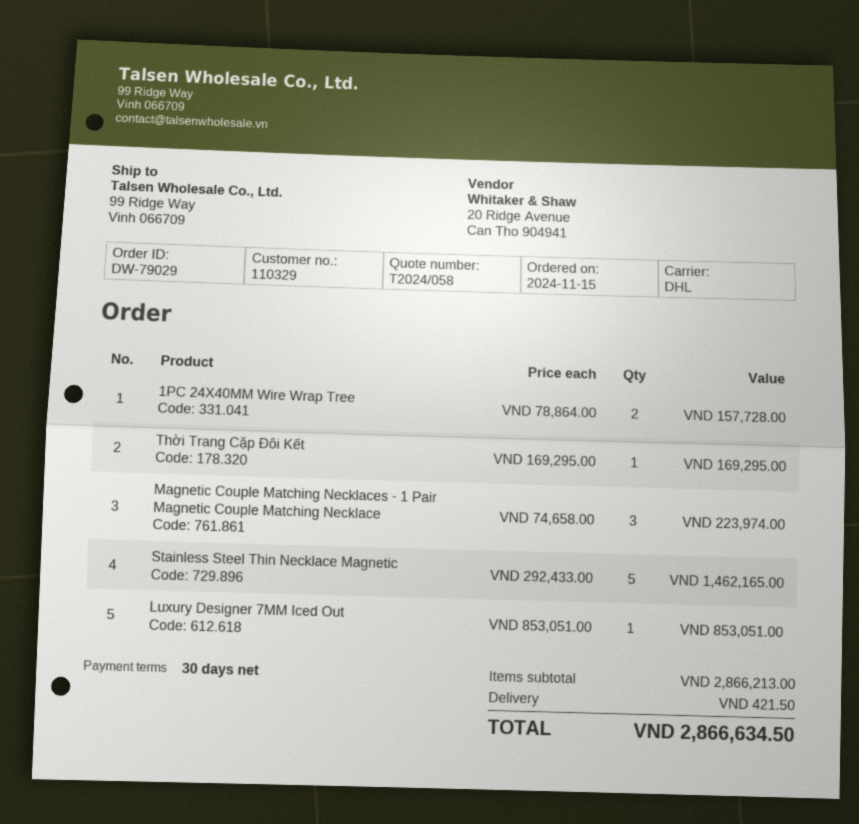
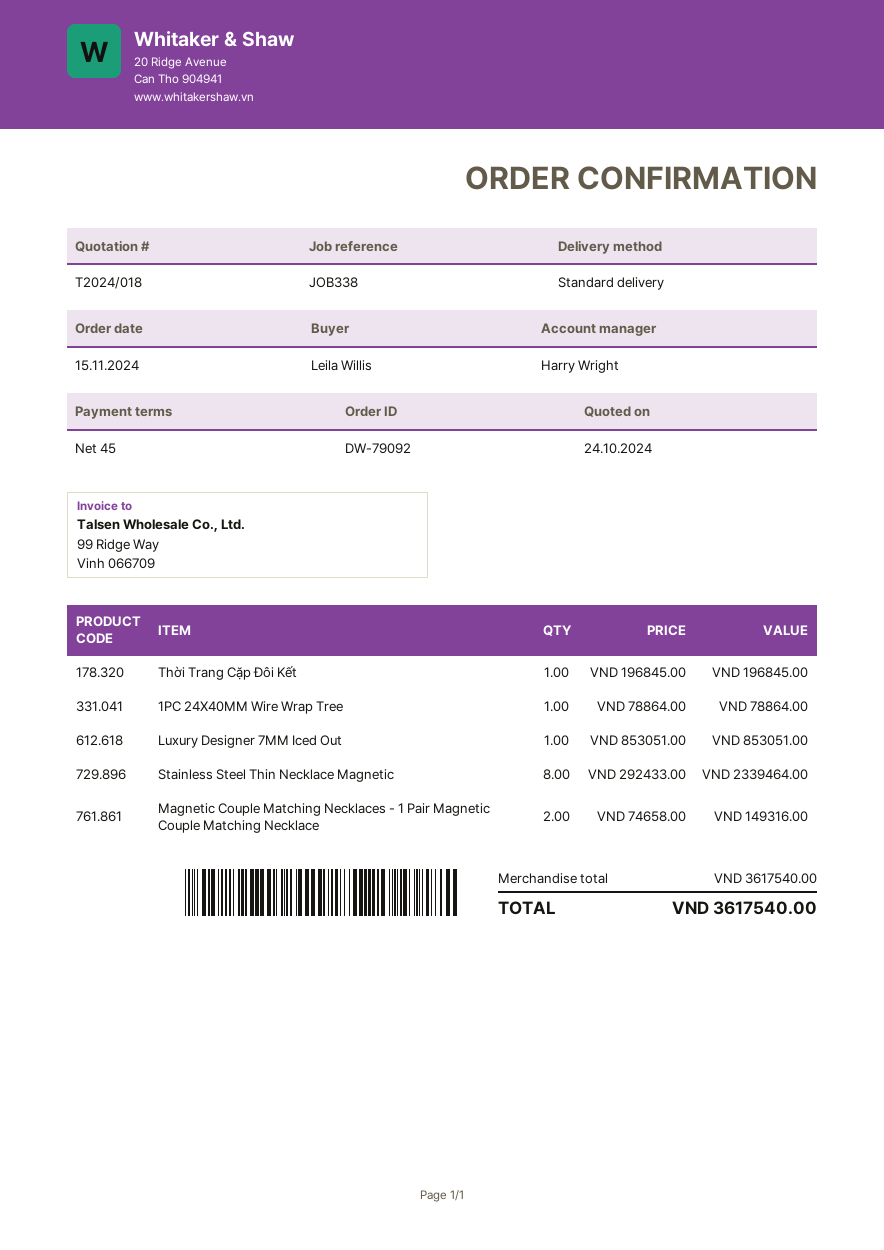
quote number: T2024/058 -> T2024/018
order number: DW-79029 -> DW-79092
payment terms: 30 days -> 45 days
shipping method: DHL -> standard
1PC 24X40MM Wire Wrap Tree: 2 x 78864.00 = 157728.00 -> 1 x 78864.00 = 78864.00
Thời Trang Cặp Đôi Kết: 1 x 169295.00 = 169295.00 -> 1 x 196845.00 = 196845.00
Magnetic Couple Matching Necklaces - 1 Pair Magnetic Couple Matching Necklace: 3 x 74658.00 = 223974.00 -> 2 x 74658.00 = 149316.00
Stainless Steel Thin Necklace Magnetic: 5 x 292433.00 = 1462165.00 -> 8 x 292433.00 = 2339464.00
subtotal: 2866213.00 -> 3617540.00
shipping: 421.50 -> none
total: 2866634.50 -> 3617540.00

